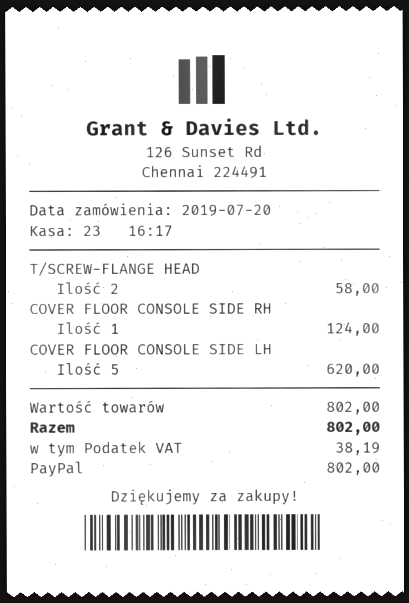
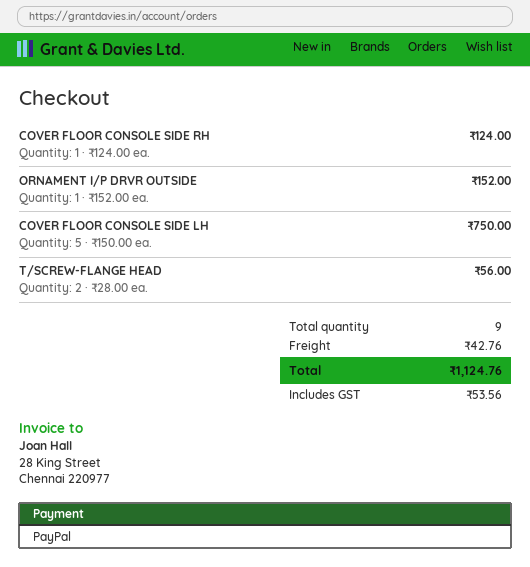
T/SCREW-FLANGE HEAD: 2 for 58.00 -> 2 for 56.00
COVER FLOOR CONSOLE SIDE LH: 5 for 620.00 -> 5 for 750.00
ORNAMENT I/P DRVR OUTSIDE: none -> 1 for 152.00
shipping: none -> 42.76
tax: 38.19 -> 53.56
total: 802.00 -> 1124.76

